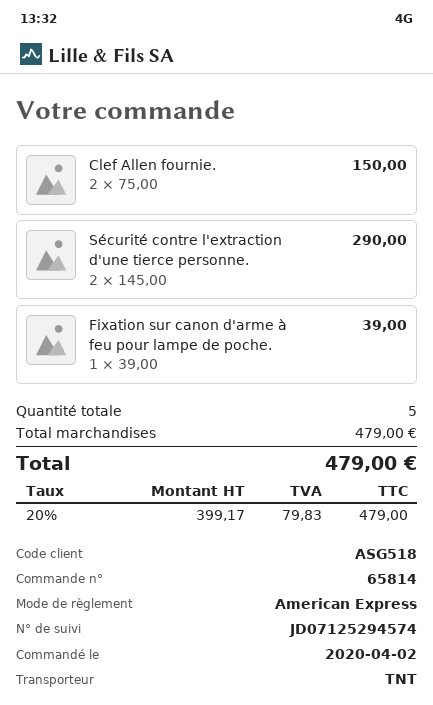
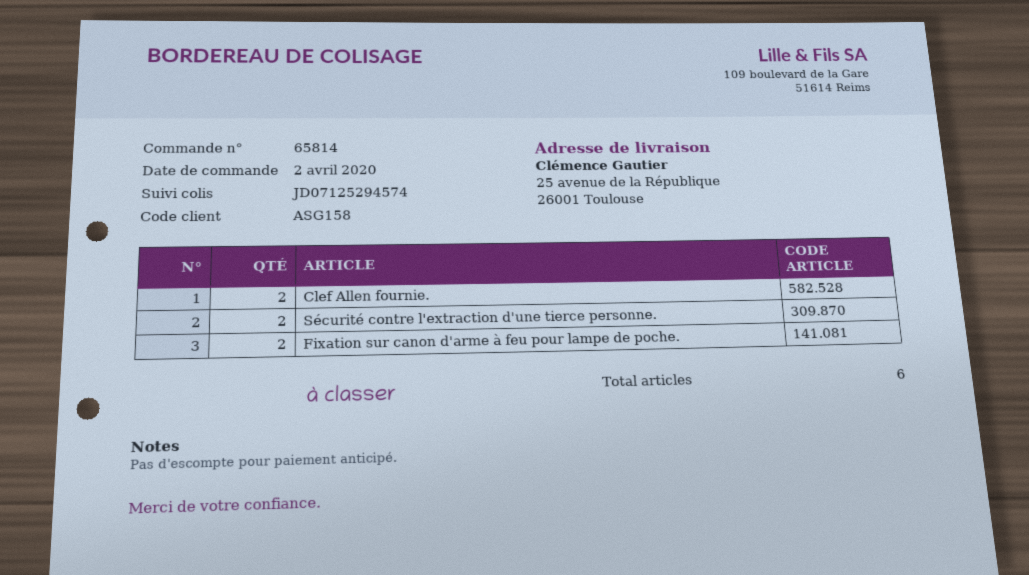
customer number: ASG518 -> ASG158
Fixation sur canon d'arme à feu pour lampe de poche.: 1 -> 2
total quantity: 5 -> 6

